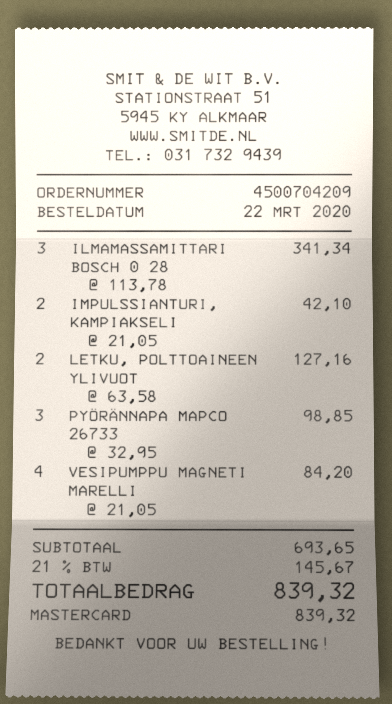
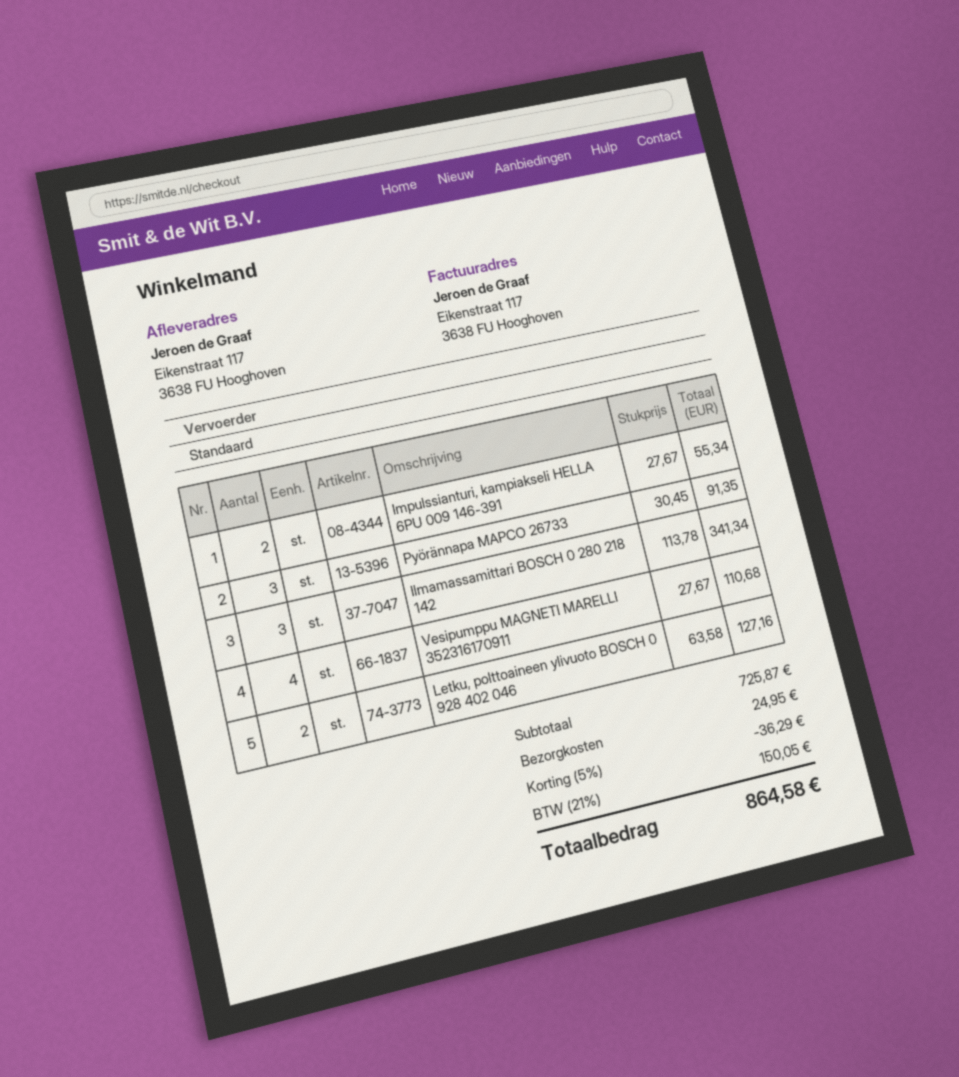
IMPULSSIANTURI, KAMPIAKSELI: 2 x 21.05 = 42.10 -> 2 x 27.67 = 55.34
PYÖRÄNNAPA MAPCO 26733: 3 x 32.95 = 98.85 -> 3 x 30.45 = 91.35
VESIPUMPPU MAGNETI MARELLI: 4 x 21.05 = 84.20 -> 4 x 27.67 = 110.68
subtotal: 693.65 -> 725.87
discount: none -> 5% = 36.29
shipping: none -> 24.95
tax: 21% = 145.67 -> 21% = 150.05
total: 839.32 -> 864.58

